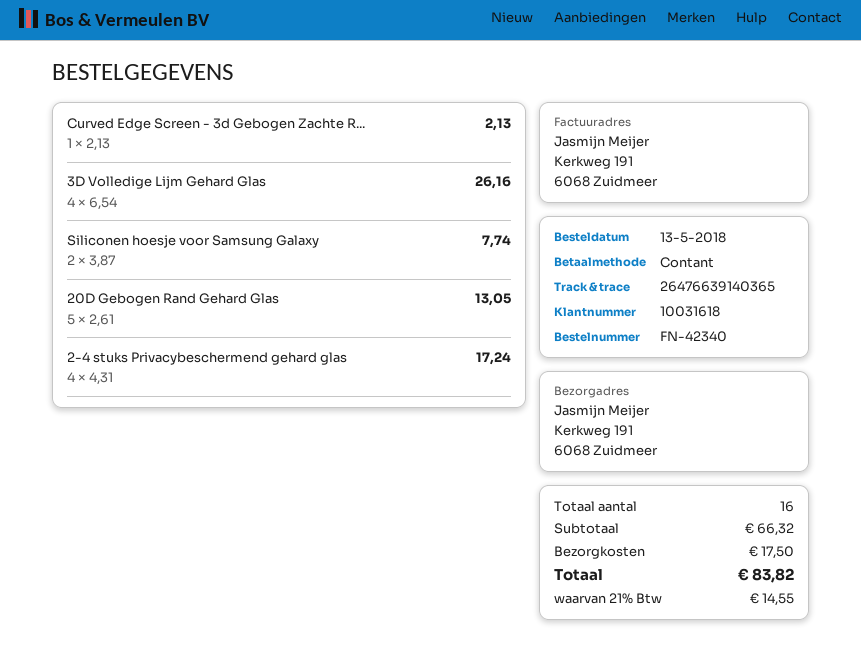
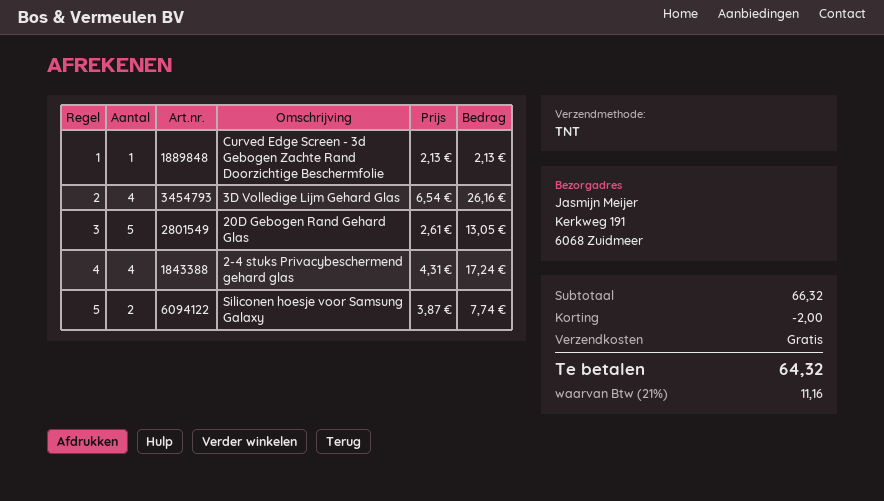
discount: none -> 2.00
shipping: 17.50 -> 0.00
tax: 21% = 14.55 -> 21% = 11.16
total: 83.82 -> 64.32

